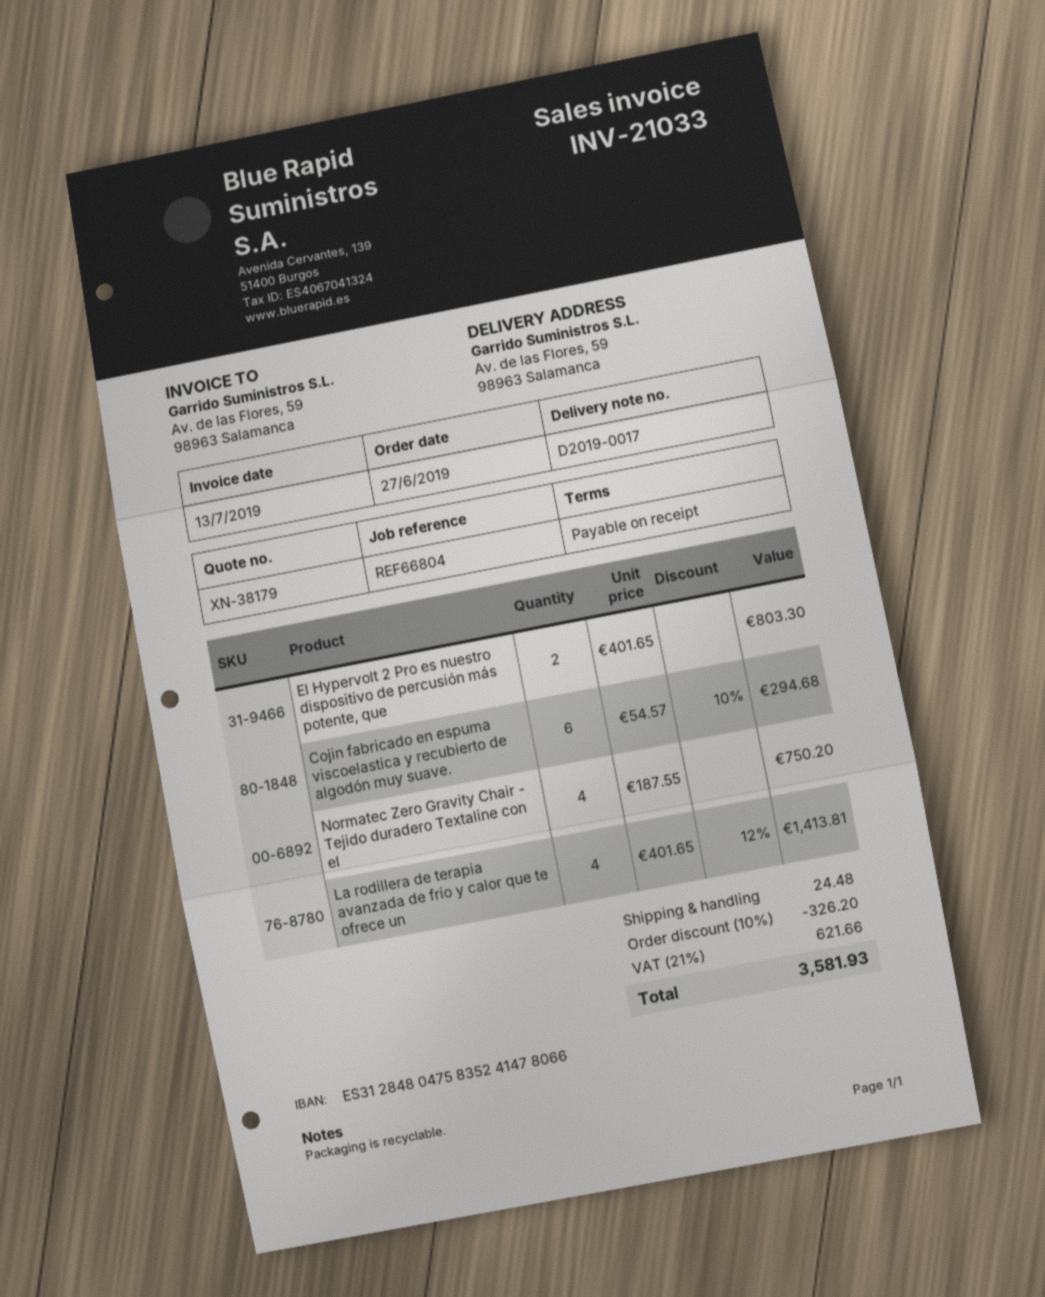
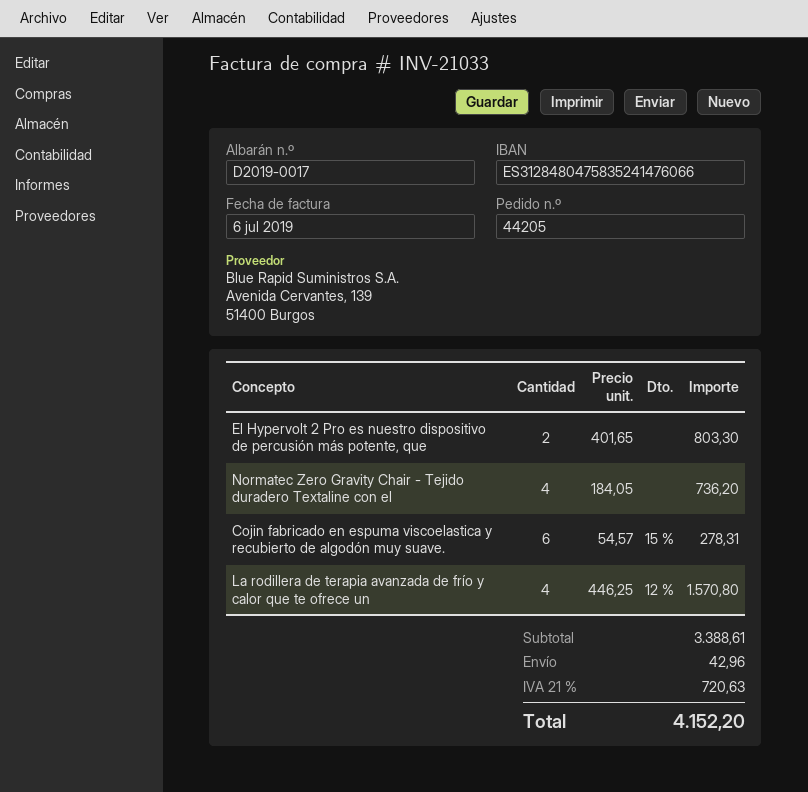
invoice date: 2019-07-13 -> 2019-07-06
bank account: ES3128480475835241478066 -> ES3128480475835241476066
Cojin fabricado en espuma viscoelastica y recubierto de algodón muy suave.: 6 x 54.57 - 10% = 294.68 -> 6 x 54.57 - 15% = 278.31
Normatec Zero Gravity Chair - Tejido duradero Textaline con el: 4 x 187.55 = 750.20 -> 4 x 184.05 = 736.20
La rodillera de terapia avanzada de frío y calor que te ofrece un: 4 x 401.65 - 12% = 1413.81 -> 4 x 446.25 - 12% = 1570.80
discount: 10% = 326.20 -> none
shipping: 24.48 -> 42.96
tax: 21% = 621.66 -> 21% = 720.63
total: 3581.93 -> 4152.20

